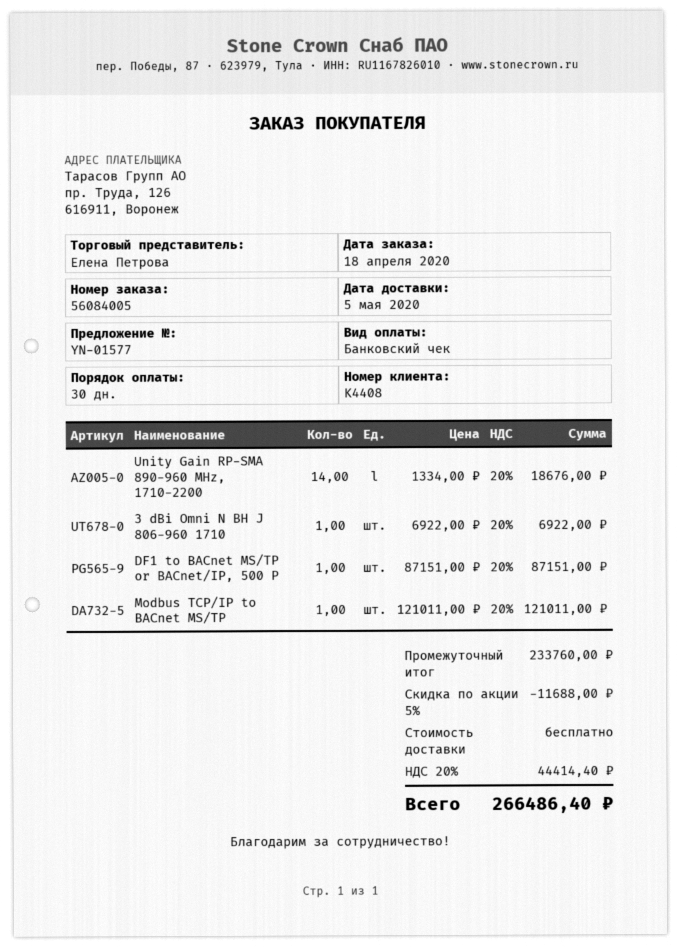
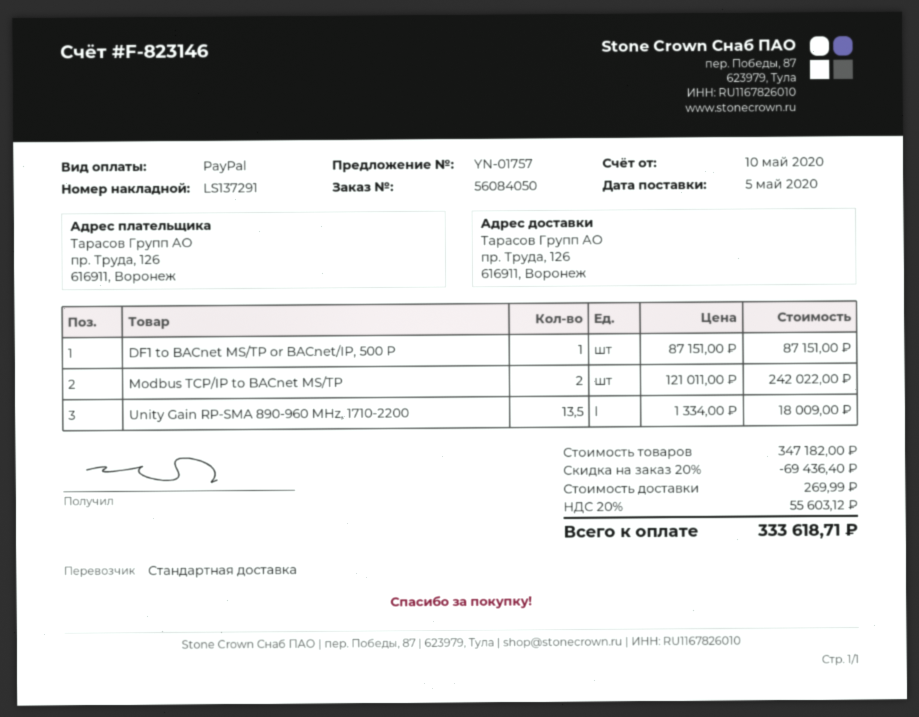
quote number: YN-01577 -> YN-01757
order number: 56084005 -> 56084050
payment method: cheque -> PayPal
Unity Gain RP-SMA 890-960 MHz, 1710-2200: 14 x 1334.00 = 18676.00 -> 13.5 x 1334.00 = 18009.00
3 dBi Omni N BH J 806-960 1710: 1 x 6922.00 = 6922.00 -> none
Modbus TCP/IP to BACnet MS/TP: 1 x 121011.00 = 121011.00 -> 2 x 121011.00 = 242022.00
subtotal: 233760.00 -> 347182.00
discount: 5% = 11688.00 -> 20% = 69436.40
shipping: 0.00 -> 269.99
tax: 20% = 44414.40 -> 20% = 55603.12
total: 266486.40 -> 333618.71

